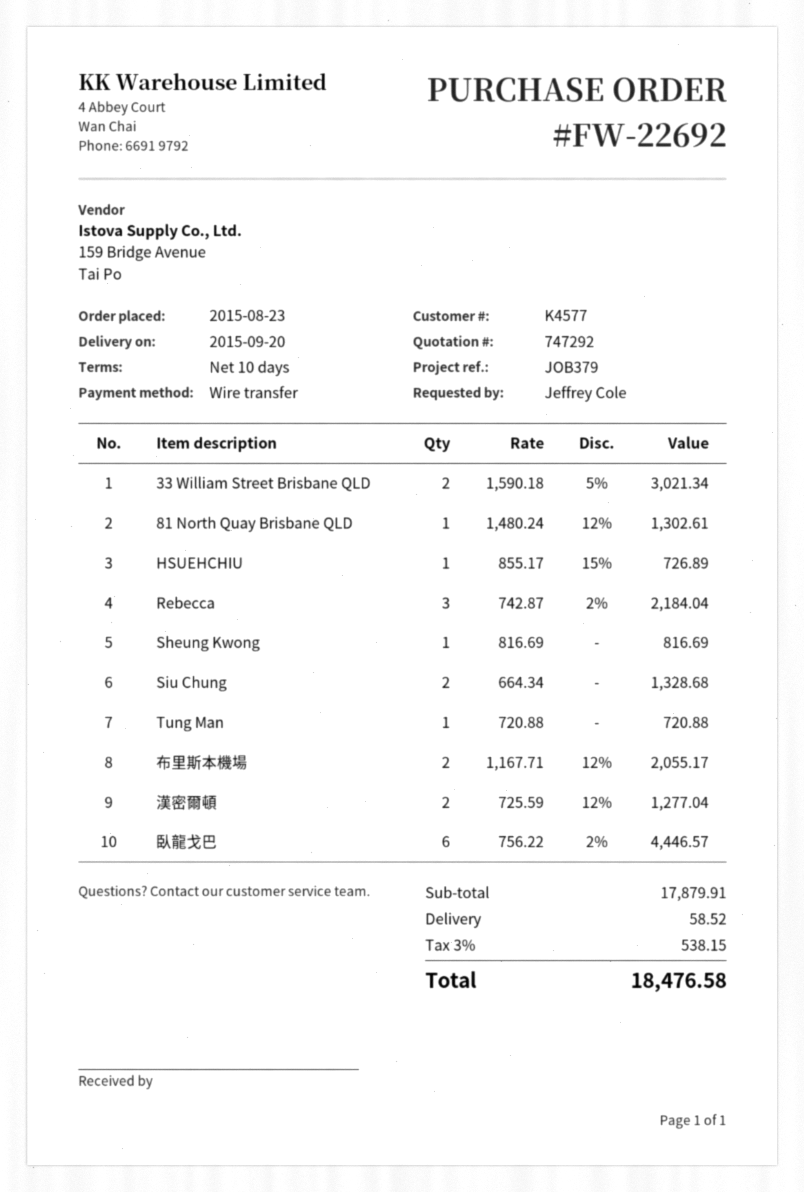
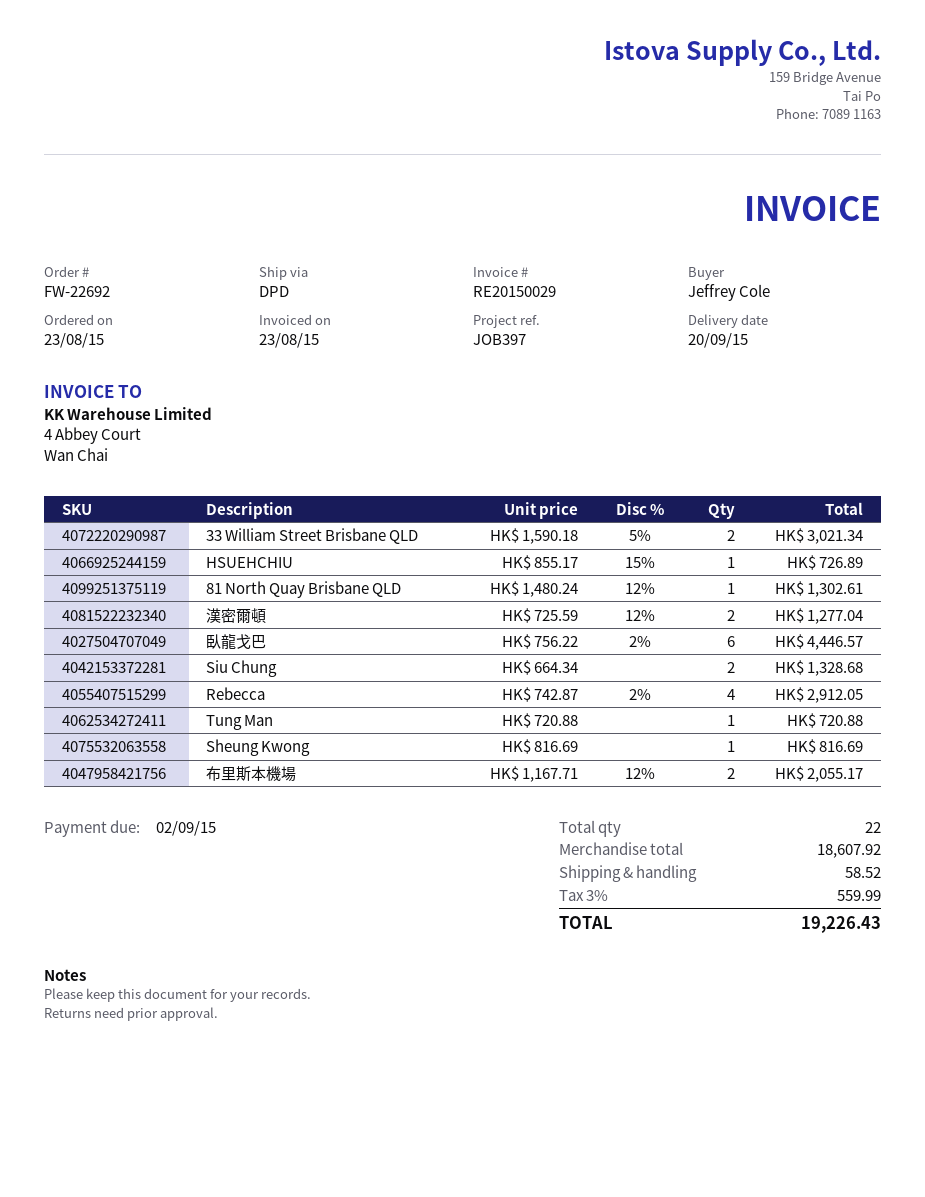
reference: JOB379 -> JOB397
Rebecca: 3 x 742.87 - 2% = 2184.04 -> 4 x 742.87 - 2% = 2912.05
subtotal: 17879.91 -> 18607.92
tax: 3% = 538.15 -> 3% = 559.99
total: 18476.58 -> 19226.43

